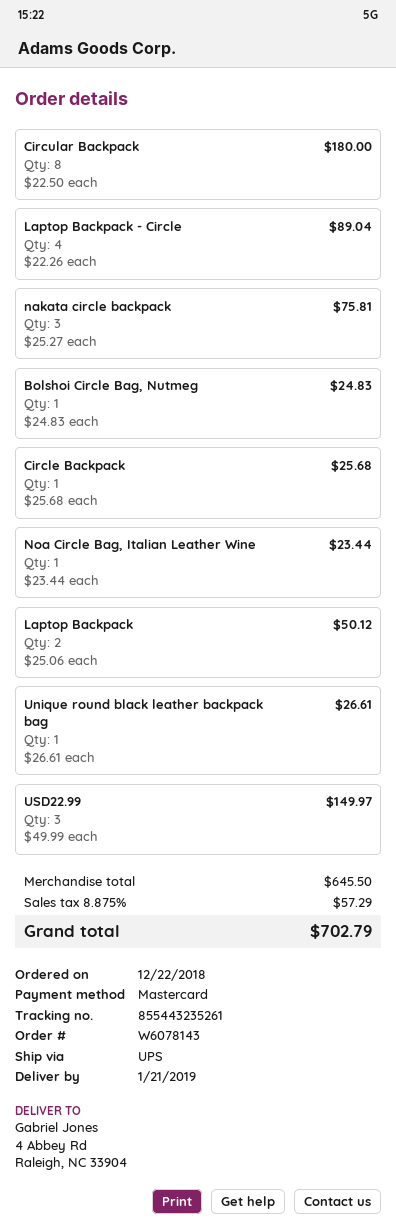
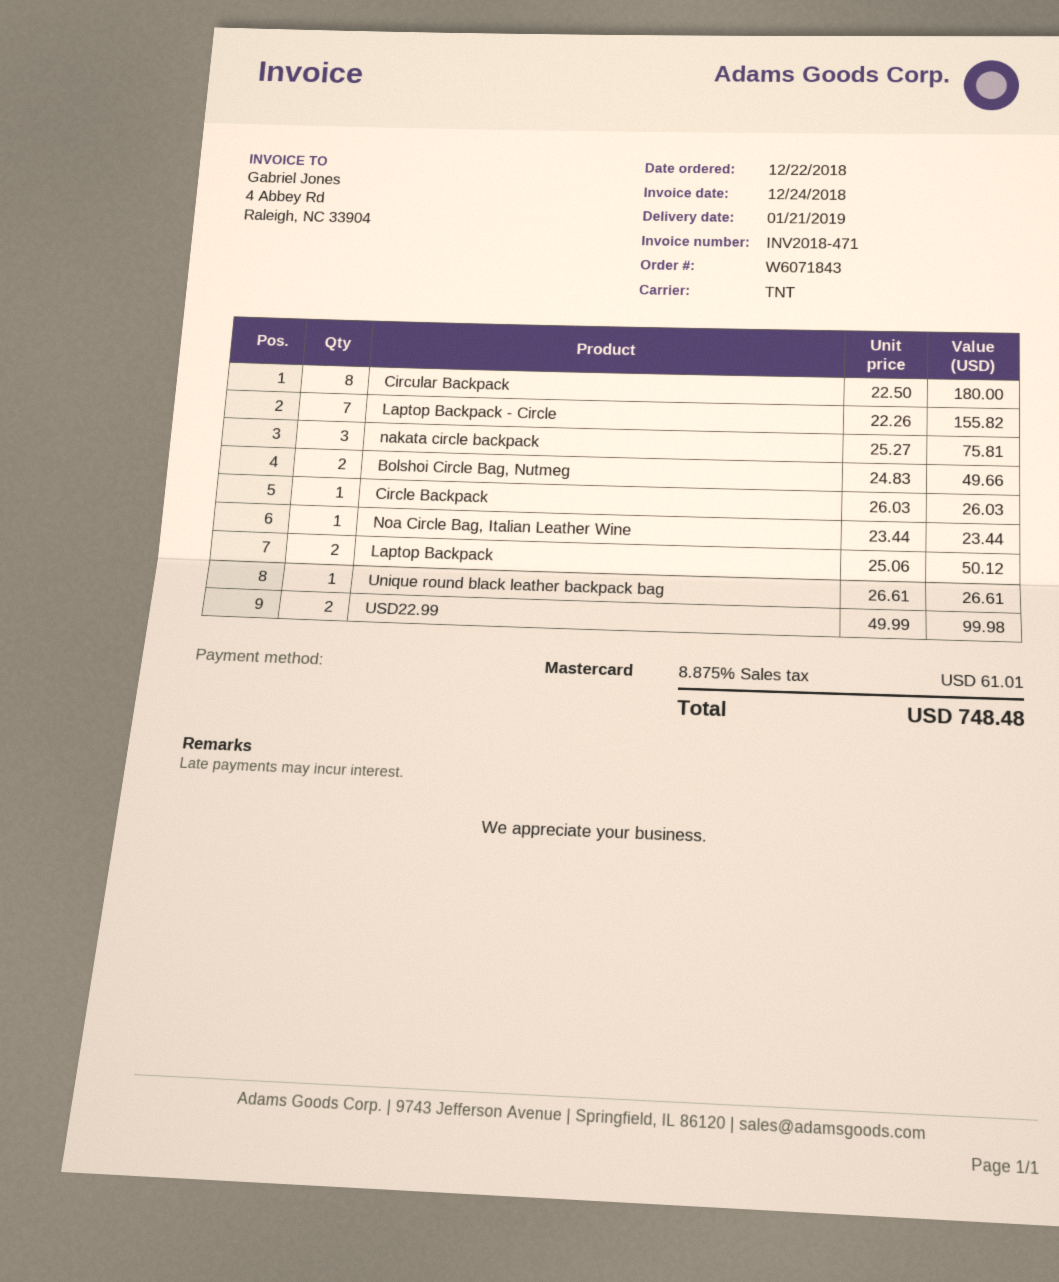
order number: W6078143 -> W6071843
shipping method: UPS -> TNT
Laptop Backpack - Circle: 4 x 22.26 = 89.04 -> 7 x 22.26 = 155.82
Bolshoi Circle Bag, Nutmeg: 1 x 24.83 = 24.83 -> 2 x 24.83 = 49.66
Circle Backpack: 1 x 25.68 = 25.68 -> 1 x 26.03 = 26.03
USD22.99: 3 x 49.99 = 149.97 -> 2 x 49.99 = 99.98
tax: 8.875% = 57.29 -> 8.875% = 61.01
total: 702.79 -> 748.48

